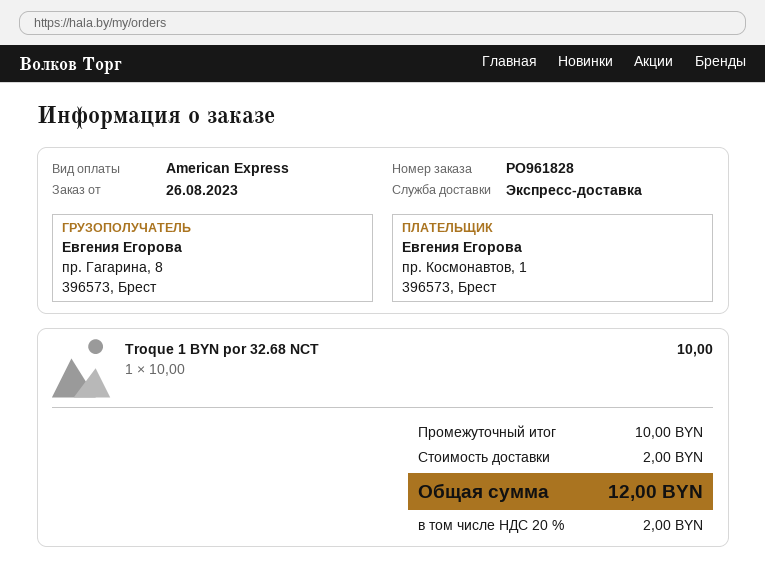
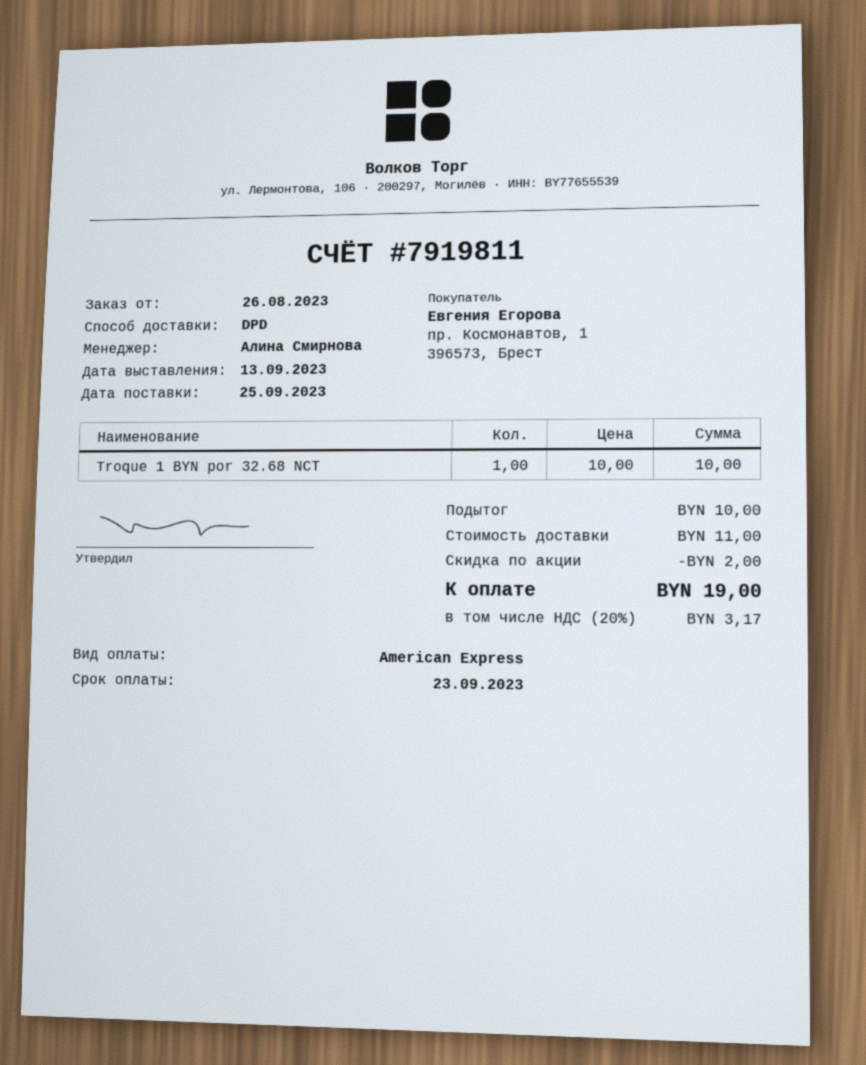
shipping method: express -> DPD
discount: none -> 2.00
shipping: 2.00 -> 11.00
tax: 20% = 2.00 -> 20% = 3.17
total: 12.00 -> 19.00

